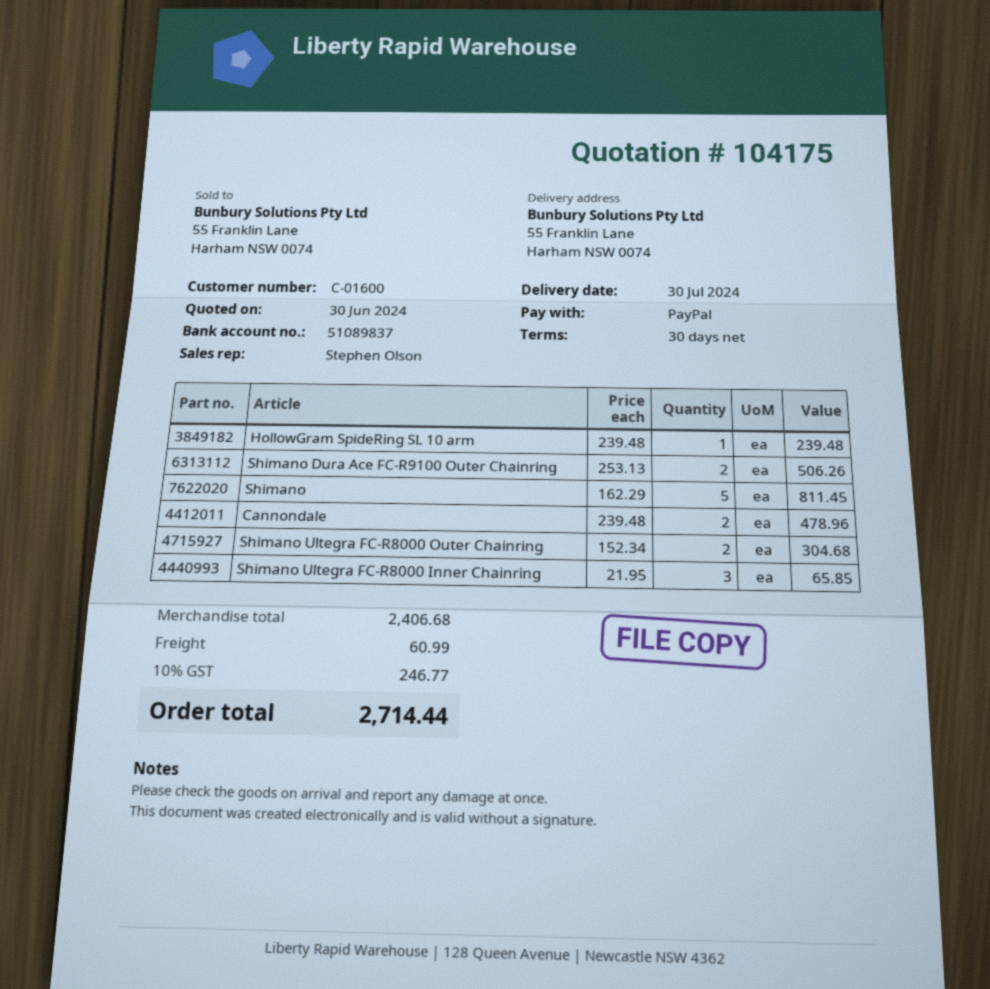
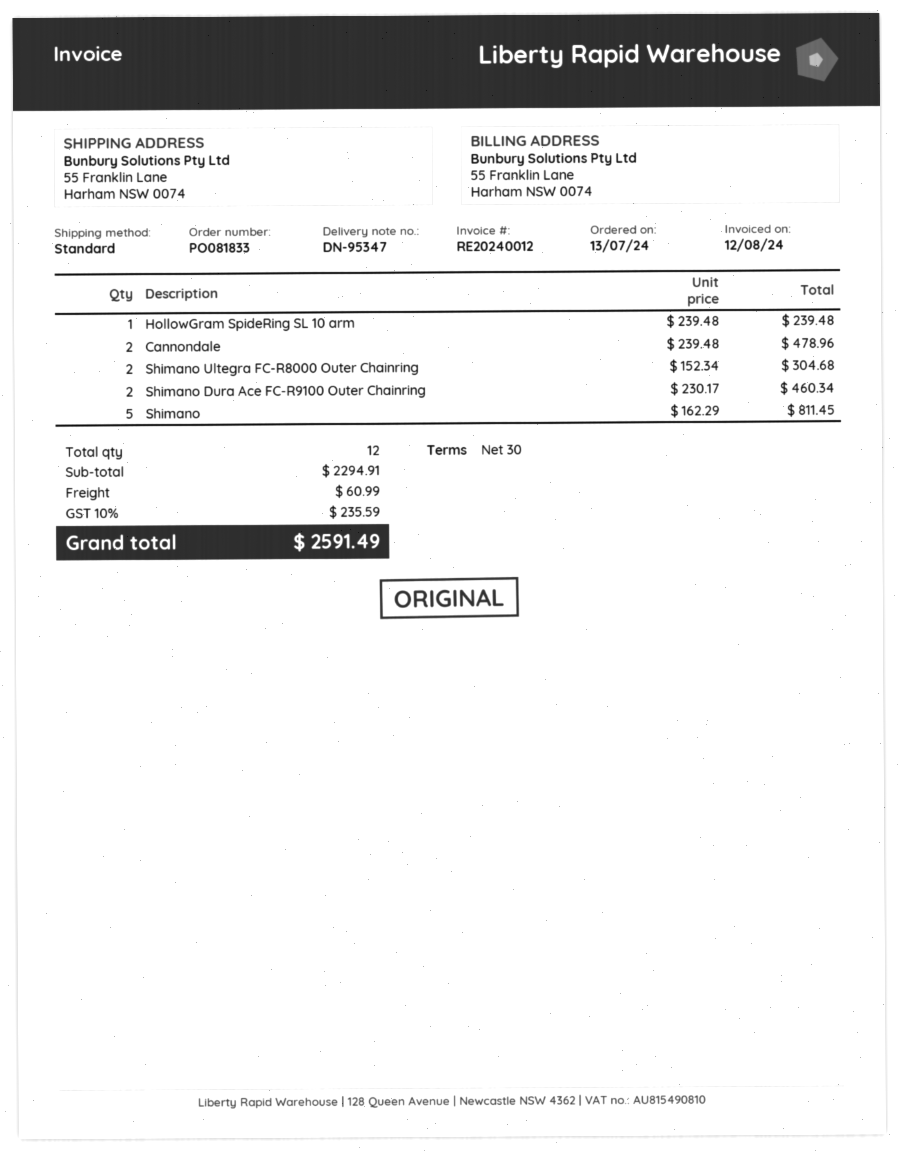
Shimano Dura Ace FC-R9100 Outer Chainring: 2 x 253.13 = 506.26 -> 2 x 230.17 = 460.34
Shimano Ultegra FC-R8000 Inner Chainring: 3 x 21.95 = 65.85 -> none
subtotal: 2406.68 -> 2294.91
tax: 10% = 246.77 -> 10% = 235.59
total: 2714.44 -> 2591.49

